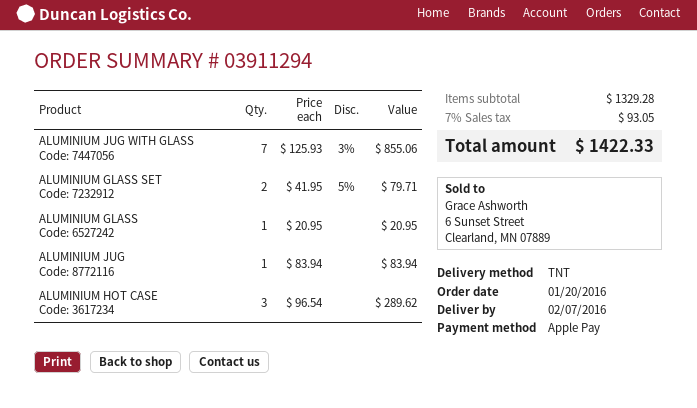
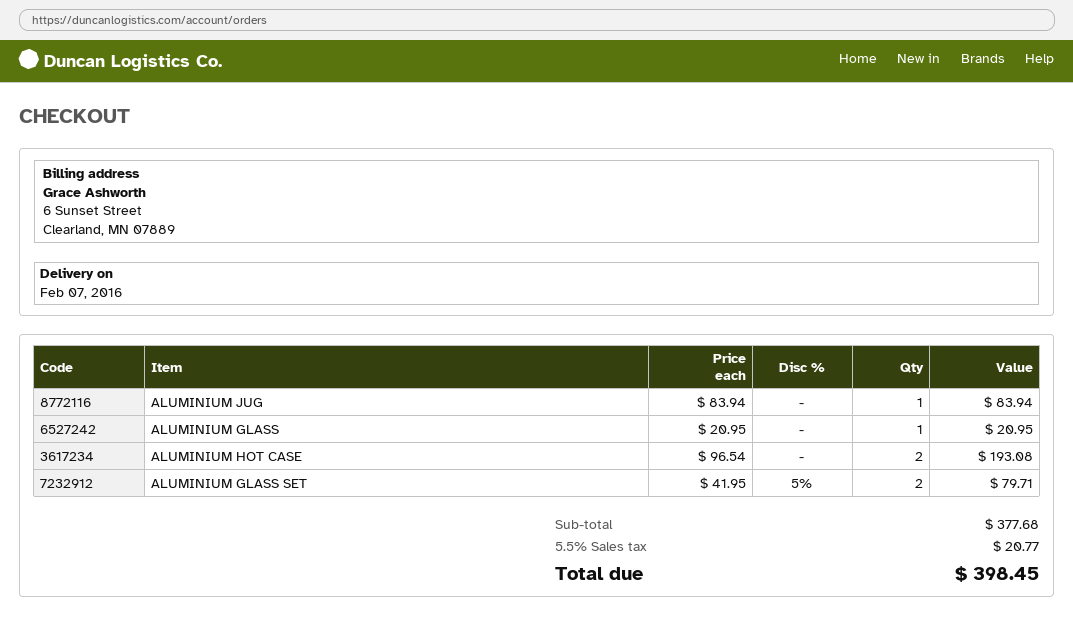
ALUMINIUM JUG WITH GLASS: 7 x 125.93 - 3% = 855.06 -> none
ALUMINIUM HOT CASE: 3 x 96.54 = 289.62 -> 2 x 96.54 = 193.08
subtotal: 1329.28 -> 377.68
tax: 7% = 93.05 -> 5.5% = 20.77
total: 1422.33 -> 398.45

